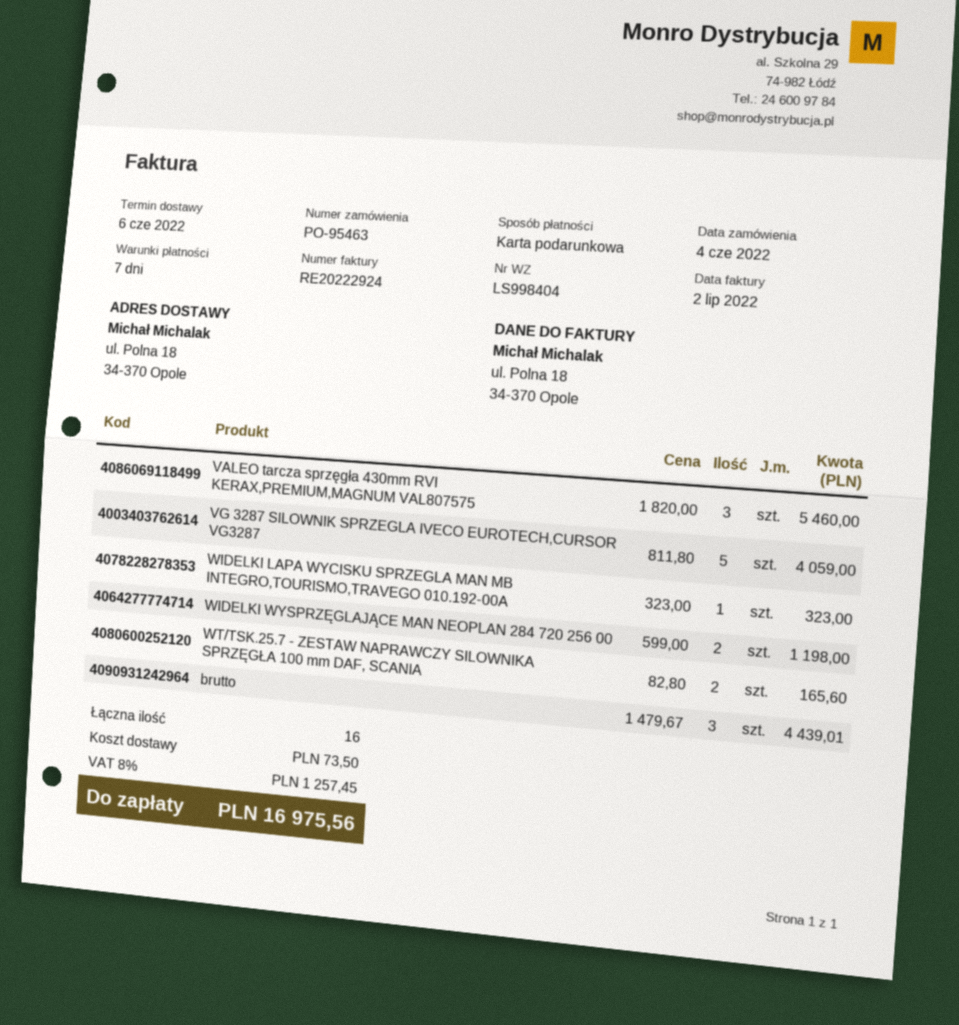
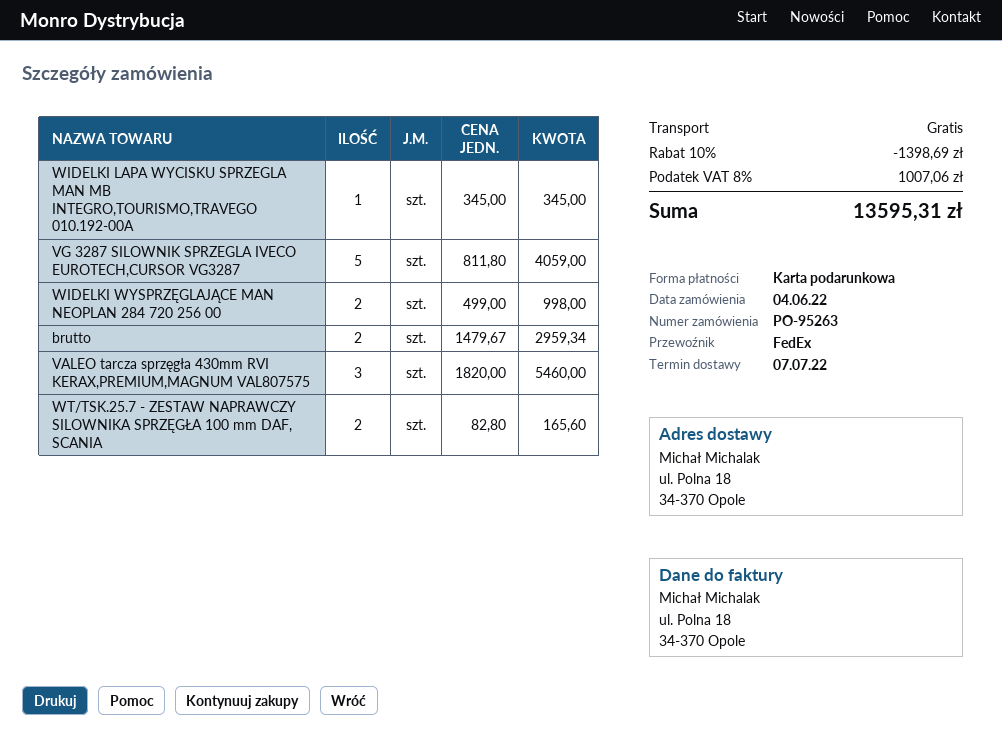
order number: PO-95463 -> PO-95263
delivery date: 2022-06-06 -> 2022-07-07
WIDELKI LAPA WYCISKU SPRZEGLA MAN MB INTEGRO,TOURISMO,TRAVEGO 010.192-00A: 1 x 323.00 = 323.00 -> 1 x 345.00 = 345.00
WIDELKI WYSPRZĘGLAJĄCE MAN NEOPLAN 284 720 256 00: 2 x 599.00 = 1198.00 -> 2 x 499.00 = 998.00
brutto: 3 x 1479.67 = 4439.01 -> 2 x 1479.67 = 2959.34
discount: none -> 10% = 1398.69
shipping: 73.50 -> 0.00
tax: 8% = 1257.45 -> 8% = 1007.06
total: 16975.56 -> 13595.31

